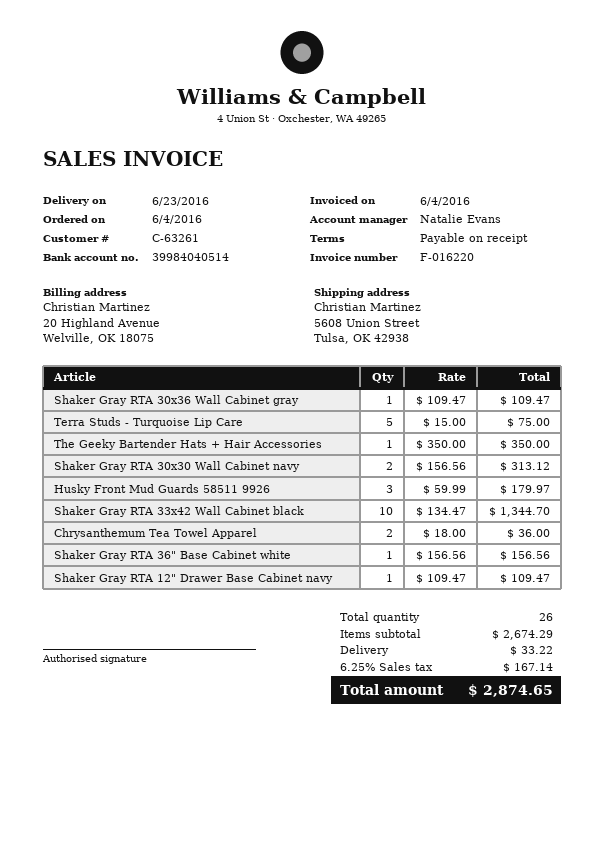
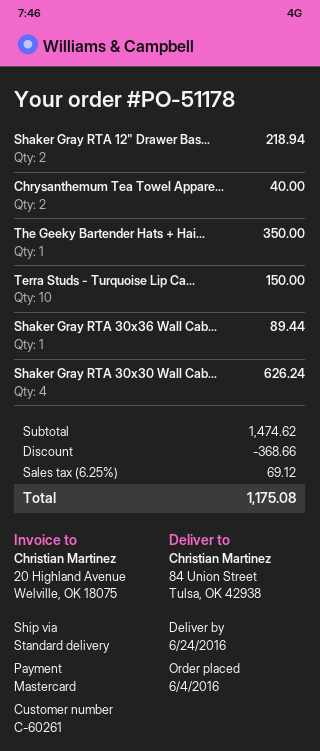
delivery date: 2016-06-23 -> 2016-06-24
customer number: C-63261 -> C-60261
ship to: 5608 Union Street, Tulsa, OK 42938 -> 84 Union Street, Tulsa, OK 42938
Shaker Gray RTA 30x36 Wall Cabinet gray: 1 for 109.47 -> 1 for 89.44
Terra Studs - Turquoise Lip Care: 5 for 75.00 -> 10 for 150.00
Shaker Gray RTA 30x30 Wall Cabinet navy: 2 for 313.12 -> 4 for 626.24
Husky Front Mud Guards 58511 9926: 3 for 179.97 -> none
Shaker Gray RTA 33x42 Wall Cabinet black: 10 for 1344.70 -> none
Chrysanthemum Tea Towel Apparel: 2 for 36.00 -> 2 for 40.00
Shaker Gray RTA 36" Base Cabinet white: 1 for 156.56 -> none
Shaker Gray RTA 12" Drawer Base Cabinet navy: 1 for 109.47 -> 2 for 218.94
subtotal: 2674.29 -> 1474.62
discount: none -> 368.66
shipping: 33.22 -> none
tax: 6.25% = 167.14 -> 6.25% = 69.12
total: 2874.65 -> 1175.08

